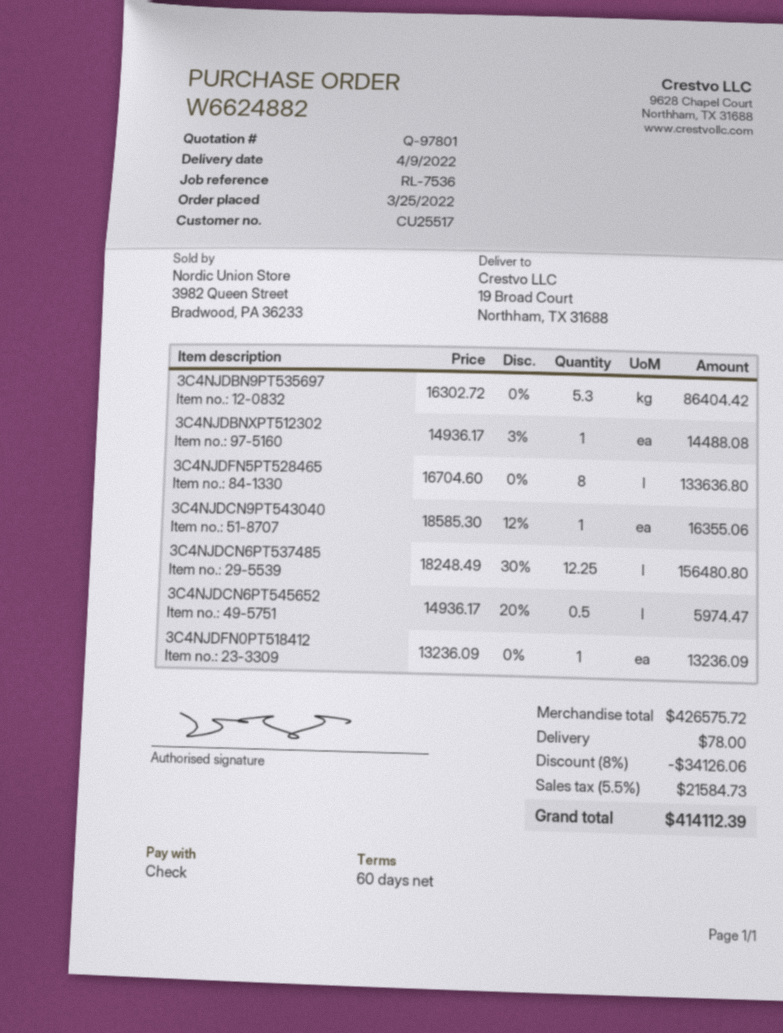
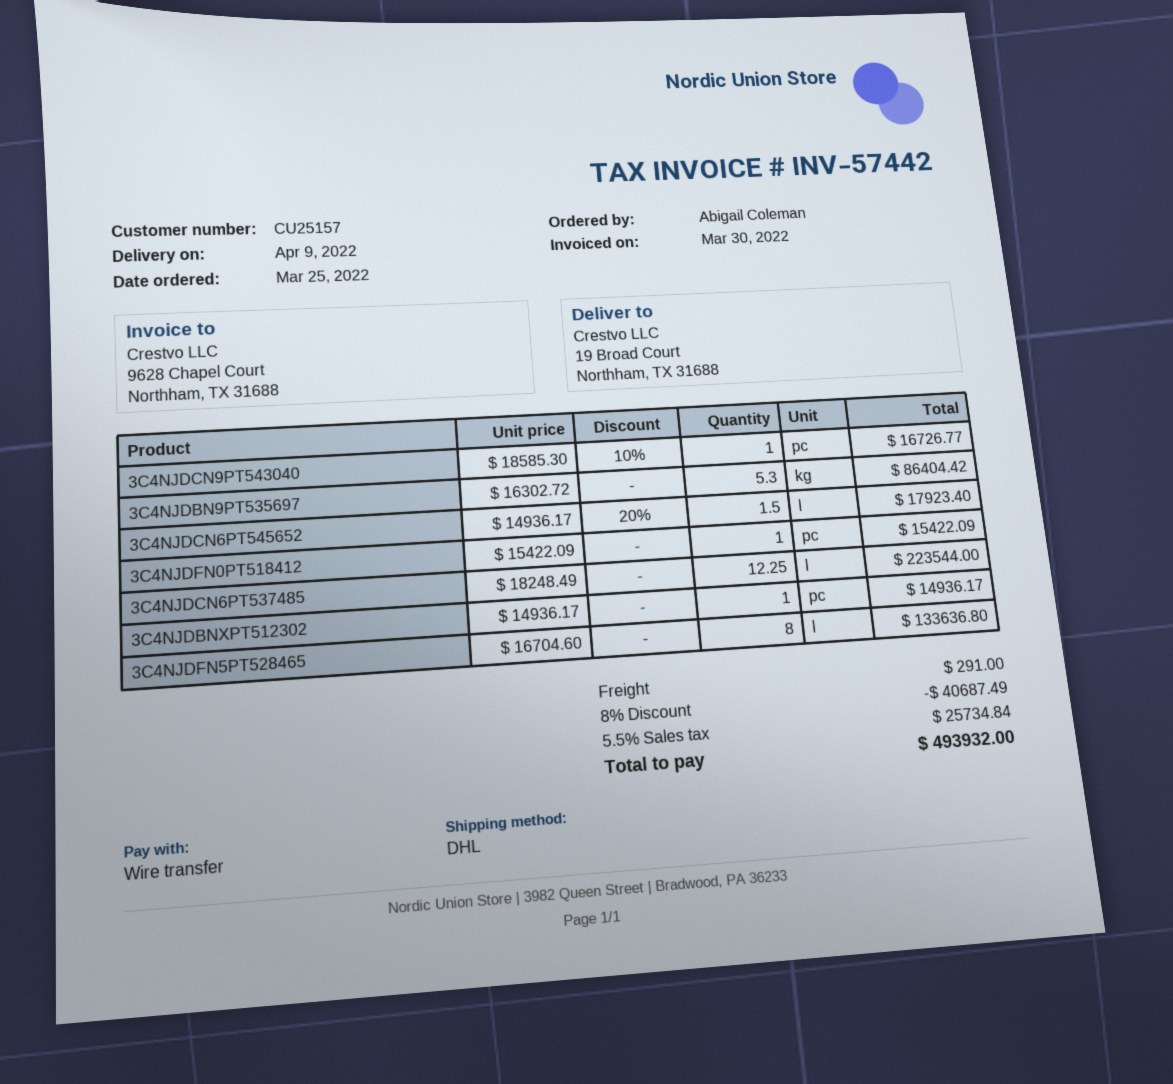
customer number: CU25517 -> CU25157
payment method: cheque -> bank transfer
3C4NJDBNXPT512302: 1 x 14936.17 - 3% = 14488.08 -> 1 x 14936.17 = 14936.17
3C4NJDCN9PT543040: 1 x 18585.30 - 12% = 16355.06 -> 1 x 18585.30 - 10% = 16726.77
3C4NJDCN6PT537485: 12.25 x 18248.49 - 30% = 156480.80 -> 12.25 x 18248.49 = 223544.00
3C4NJDCN6PT545652: 0.5 x 14936.17 - 20% = 5974.47 -> 1.5 x 14936.17 - 20% = 17923.40
3C4NJDFN0PT518412: 1 x 13236.09 = 13236.09 -> 1 x 15422.09 = 15422.09
discount: 8% = 34126.06 -> 8% = 40687.49
shipping: 78.00 -> 291.00
tax: 5.5% = 21584.73 -> 5.5% = 25734.84
total: 414112.39 -> 493932.00

